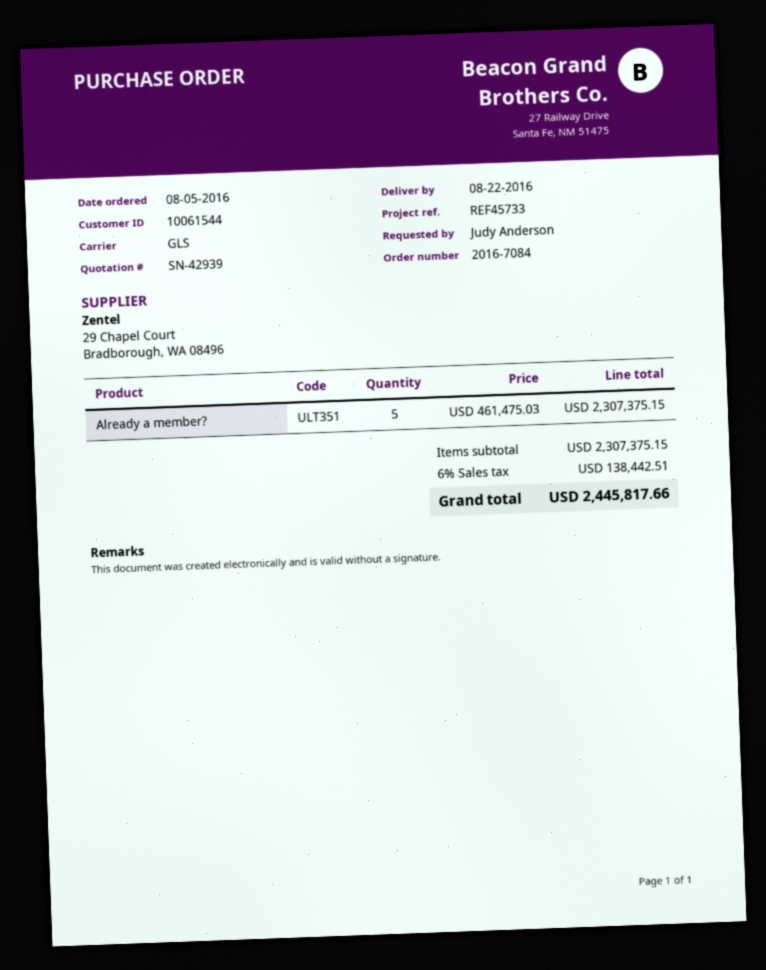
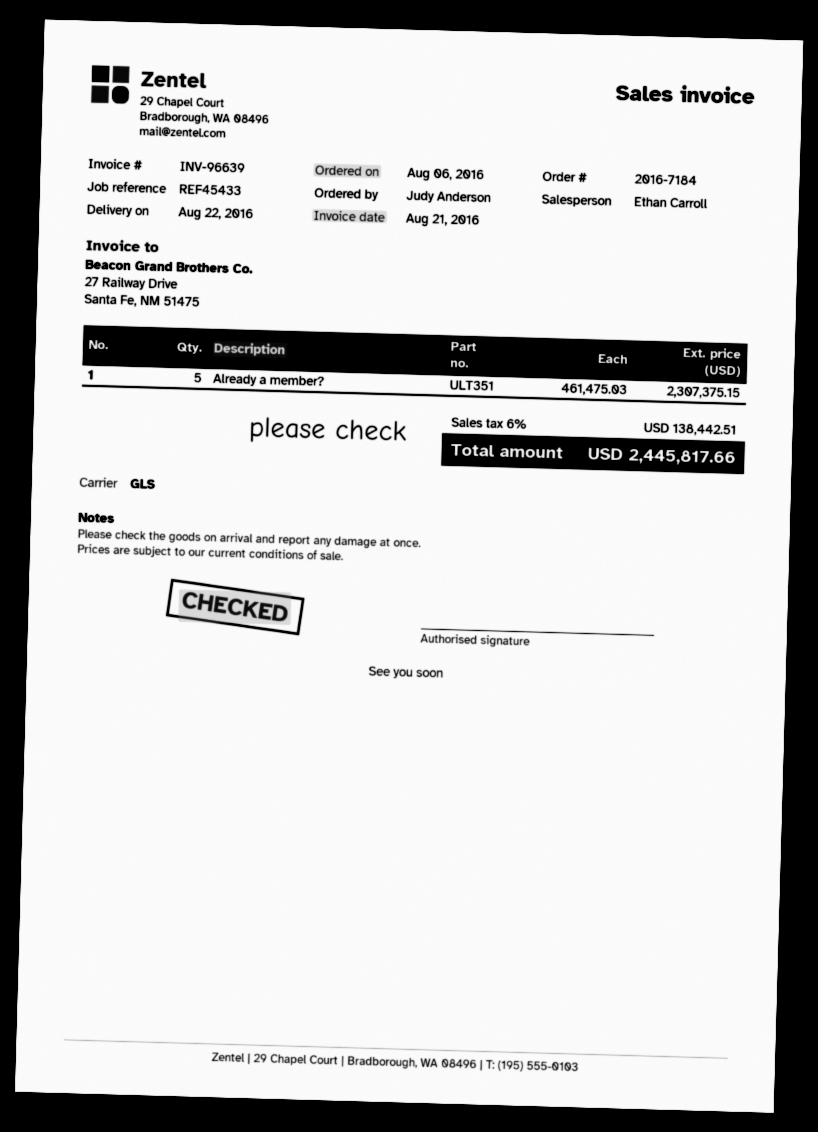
order number: 2016-7084 -> 2016-7184
order date: 2016-08-05 -> 2016-08-06
reference: REF45733 -> REF45433

